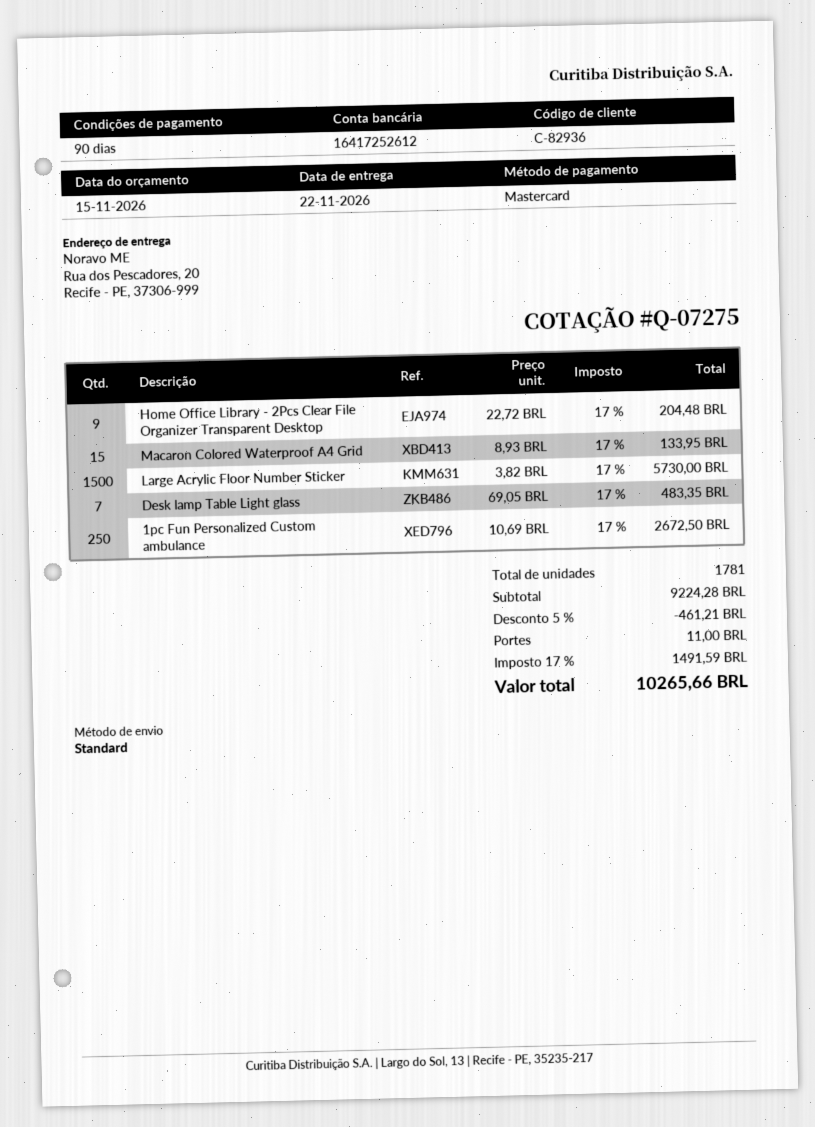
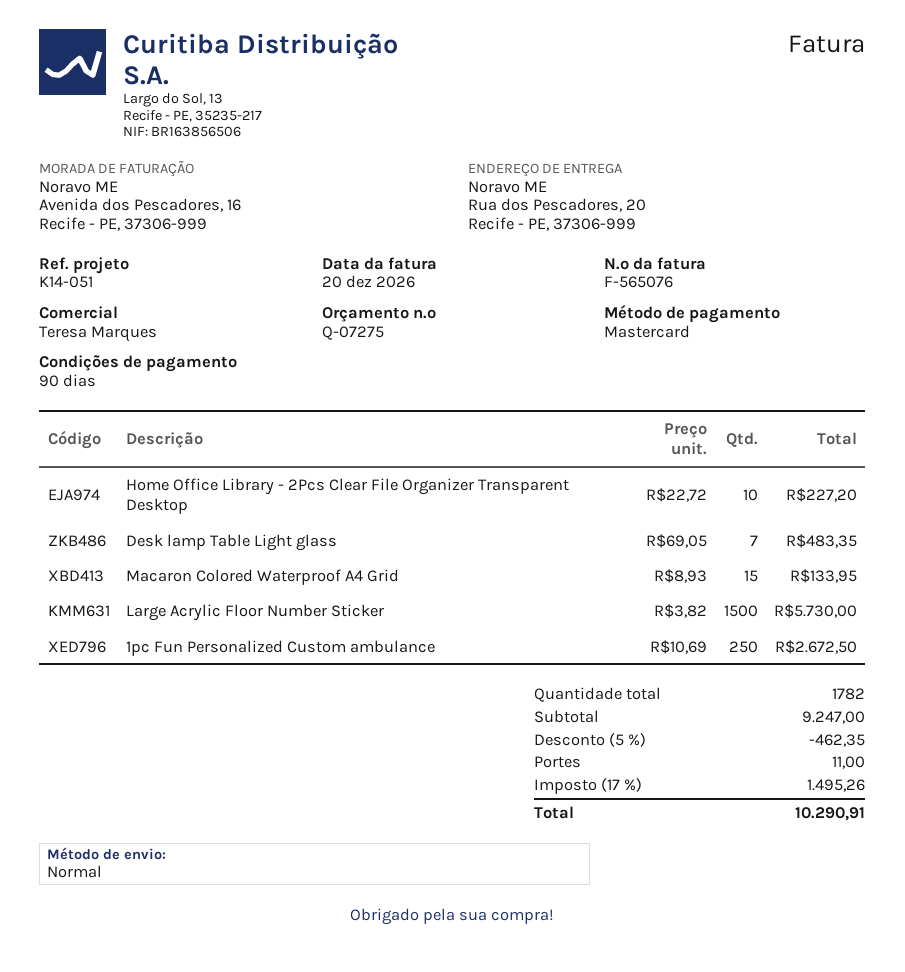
Home Office Library - 2Pcs Clear File Organizer Transparent Desktop: 9 x 22.72 = 204.48 -> 10 x 22.72 = 227.20
total quantity: 1781 -> 1782
subtotal: 9224.28 -> 9247.00
discount: 5% = 461.21 -> 5% = 462.35
tax: 17% = 1491.59 -> 17% = 1495.26
total: 10265.66 -> 10290.91

